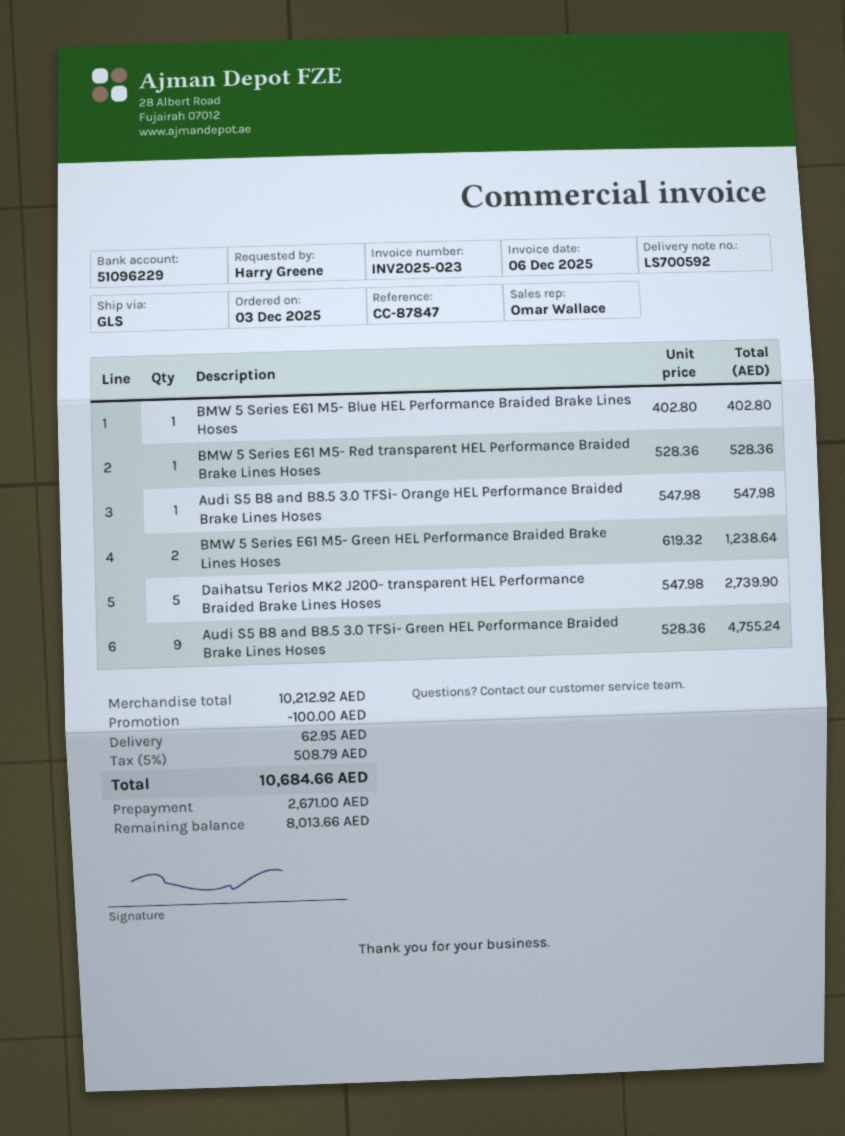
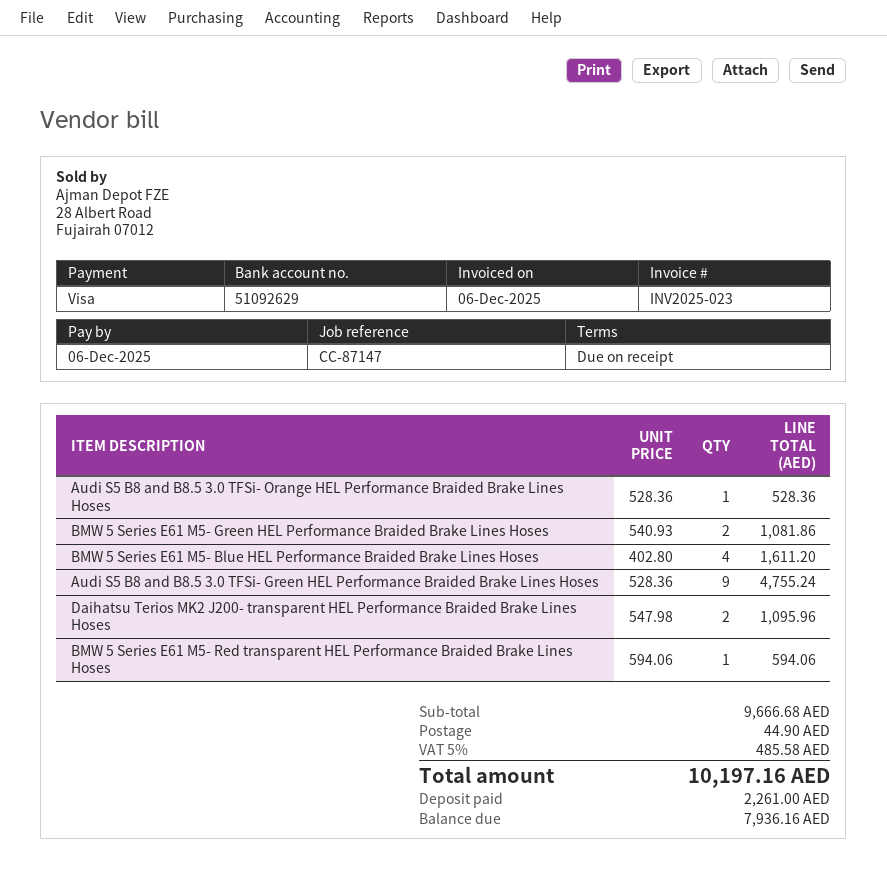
reference: CC-87847 -> CC-87147
bank account: 51096229 -> 51092629
BMW 5 Series E61 M5- Blue HEL Performance Braided Brake Lines Hoses: 1 x 402.80 = 402.80 -> 4 x 402.80 = 1611.20
BMW 5 Series E61 M5- Red transparent HEL Performance Braided Brake Lines Hoses: 1 x 528.36 = 528.36 -> 1 x 594.06 = 594.06
Audi S5 B8 and B8.5 3.0 TFSi- Orange HEL Performance Braided Brake Lines Hoses: 1 x 547.98 = 547.98 -> 1 x 528.36 = 528.36
BMW 5 Series E61 M5- Green HEL Performance Braided Brake Lines Hoses: 2 x 619.32 = 1238.64 -> 2 x 540.93 = 1081.86
Daihatsu Terios MK2 J200- transparent HEL Performance Braided Brake Lines Hoses: 5 x 547.98 = 2739.90 -> 2 x 547.98 = 1095.96
subtotal: 10212.92 -> 9666.68
discount: 100.00 -> none
shipping: 62.95 -> 44.90
tax: 5% = 508.79 -> 5% = 485.58
total: 10684.66 -> 10197.16
deposit: 2671.00 -> 2261.00
balance: 8013.66 -> 7936.16

